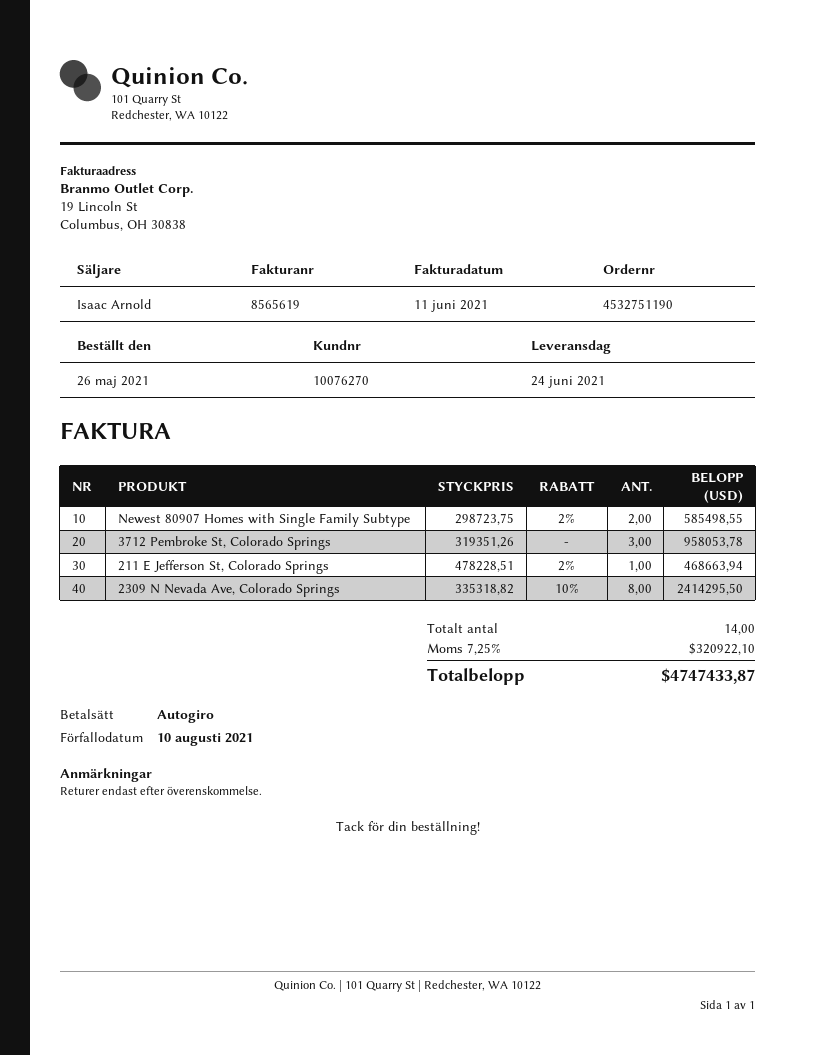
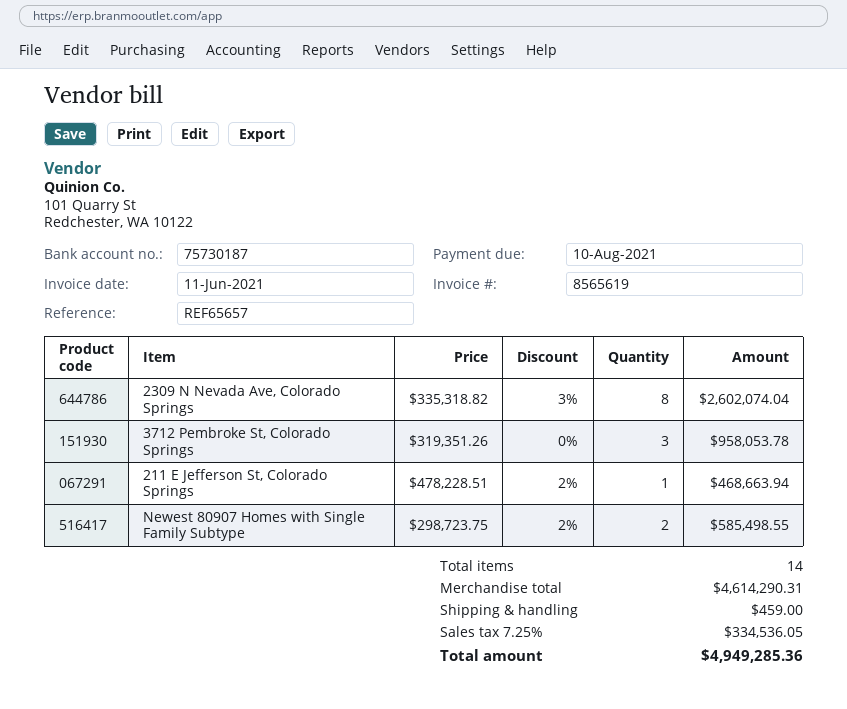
2309 N Nevada Ave, Colorado Springs: 8 x 335318.82 - 10% = 2414295.50 -> 8 x 335318.82 - 3% = 2602074.04
shipping: none -> 459.00
tax: 7.25% = 320922.10 -> 7.25% = 334536.05
total: 4747433.87 -> 4949285.36

